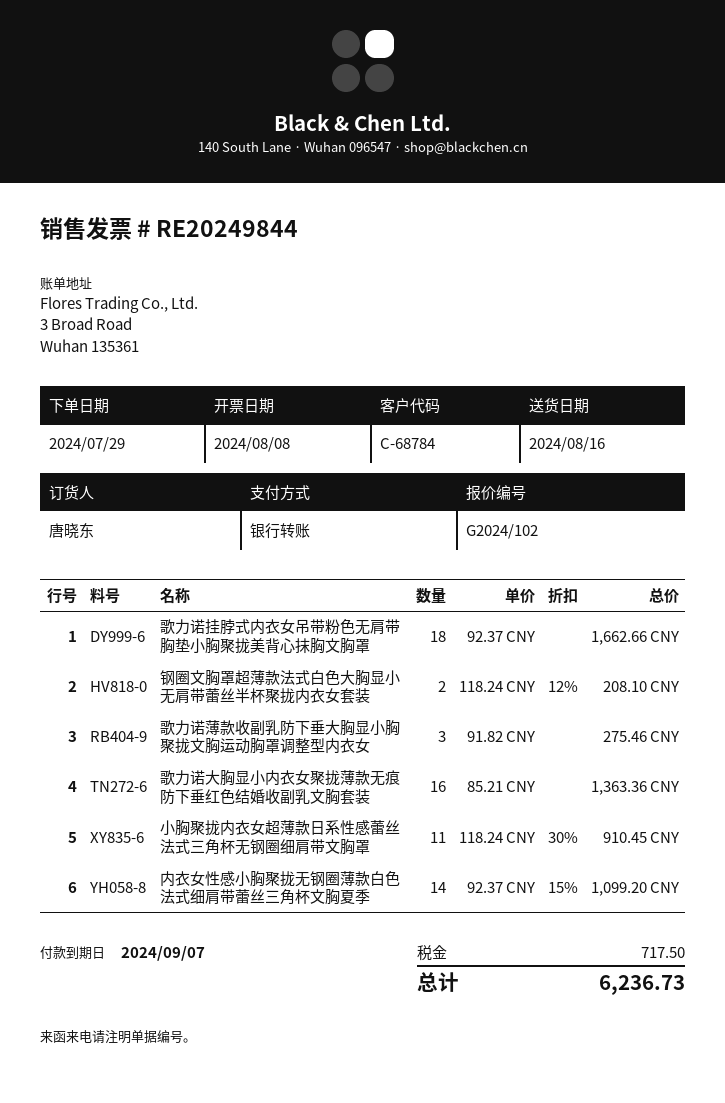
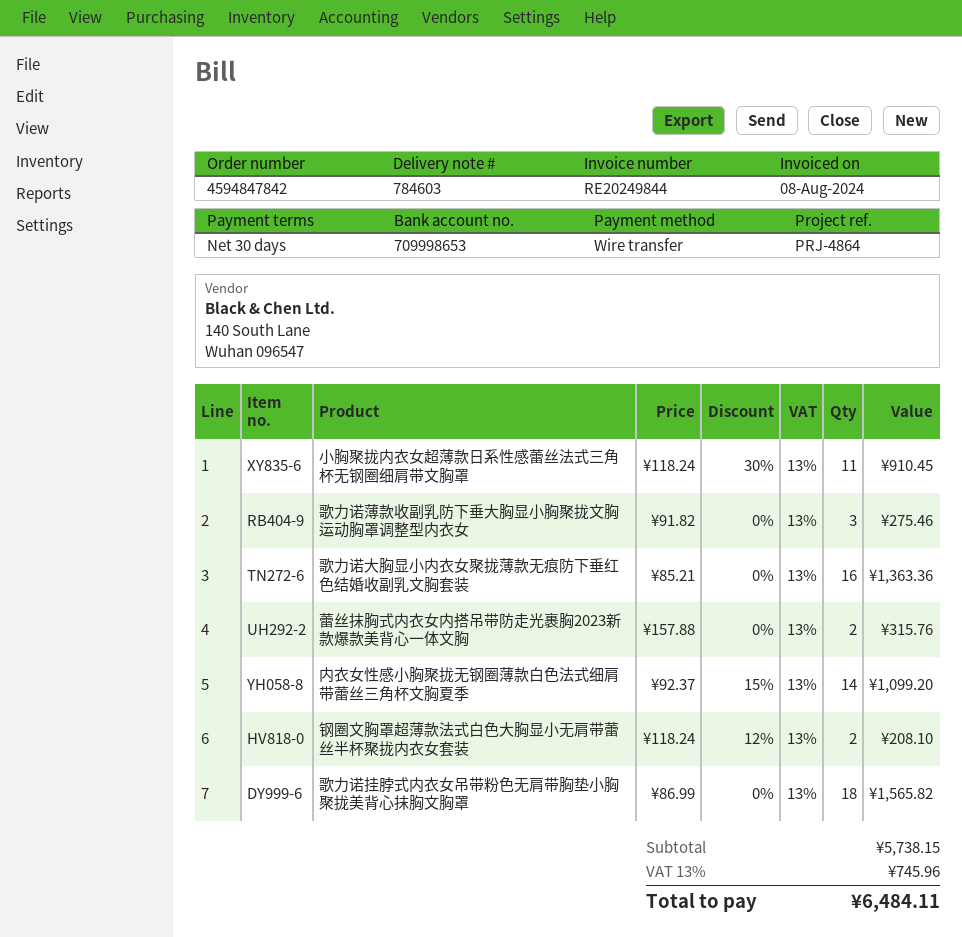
歌力诺挂脖式内衣女吊带粉色无肩带胸垫小胸聚拢美背心抹胸文胸罩: 18 x 92.37 = 1662.66 -> 18 x 86.99 = 1565.82
蕾丝抹胸式内衣女内搭吊带防走光裹胸2023新款爆款美背心一体文胸: none -> 2 x 157.88 = 315.76
tax: 717.50 -> 745.96
total: 6236.73 -> 6484.11

